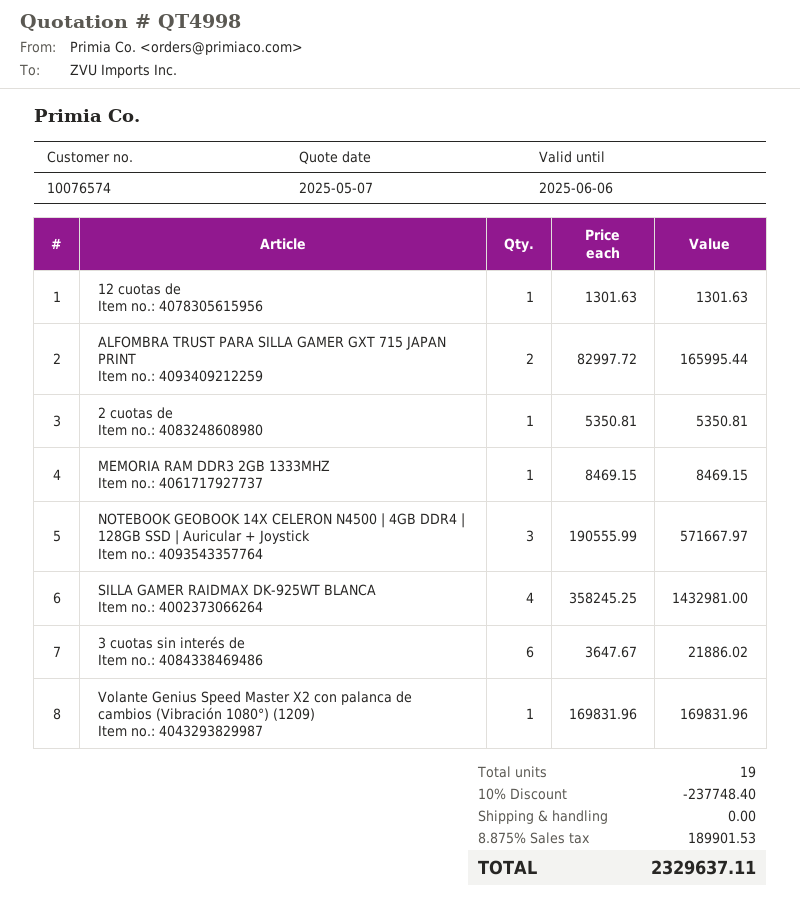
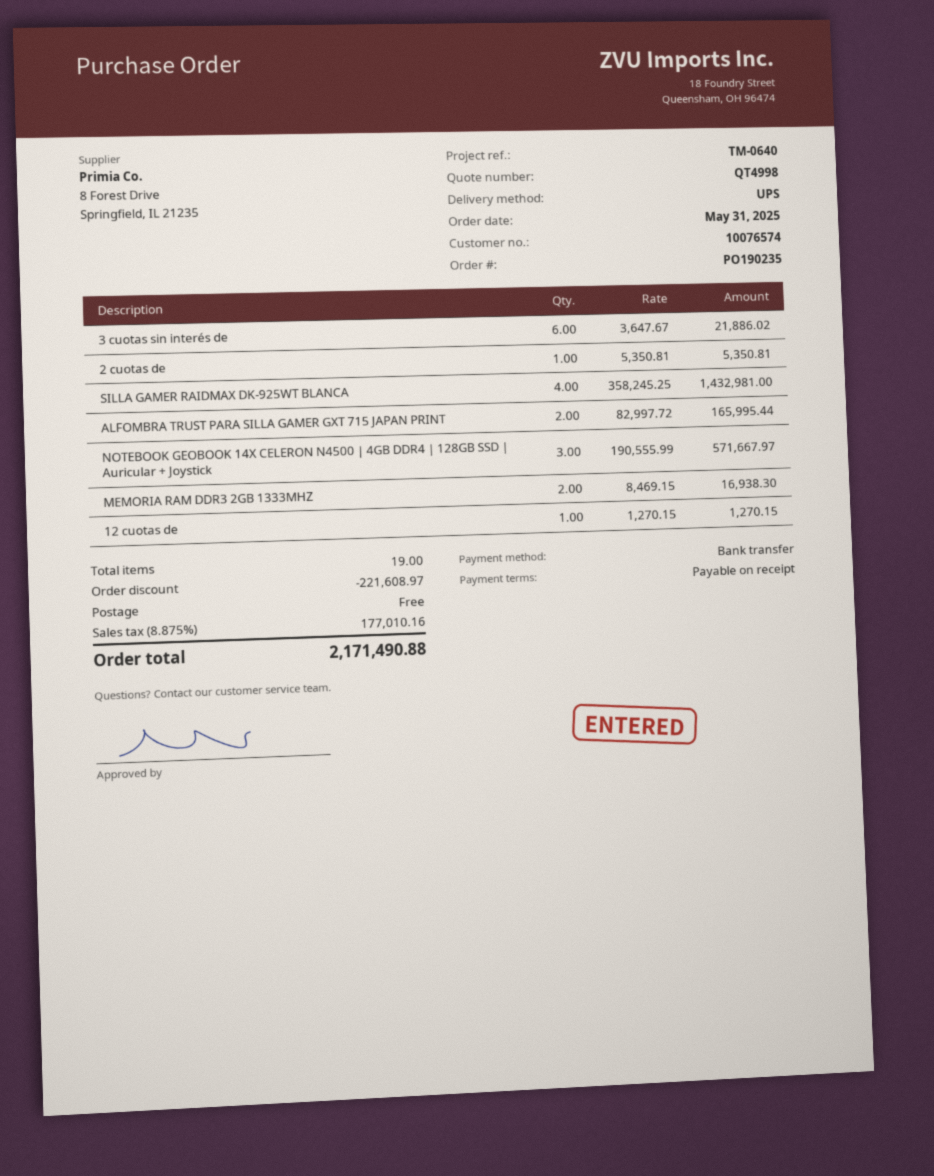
12 cuotas de: 1 x 1301.63 = 1301.63 -> 1 x 1270.15 = 1270.15
MEMORIA RAM DDR3 2GB 1333MHZ: 1 x 8469.15 = 8469.15 -> 2 x 8469.15 = 16938.30
Volante Genius Speed Master X2 con palanca de cambios (Vibración 1080°) (1209): 1 x 169831.96 = 169831.96 -> none
discount: 237748.40 -> 221608.97
tax: 8.875% = 189901.53 -> 8.875% = 177010.16
total: 2329637.11 -> 2171490.88

